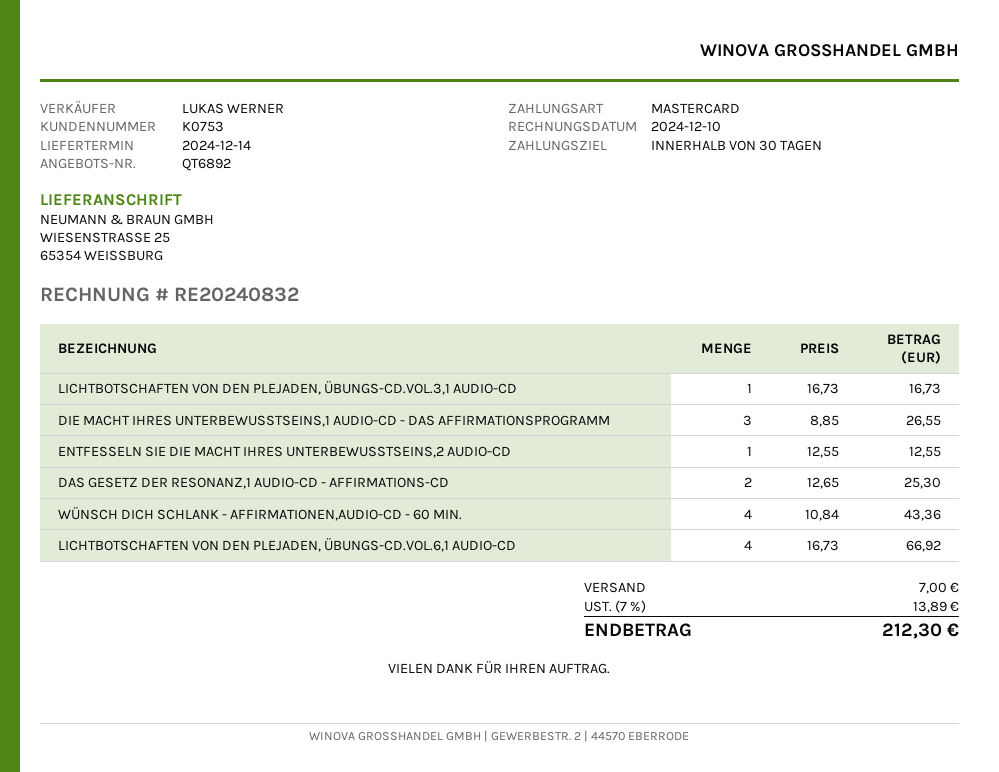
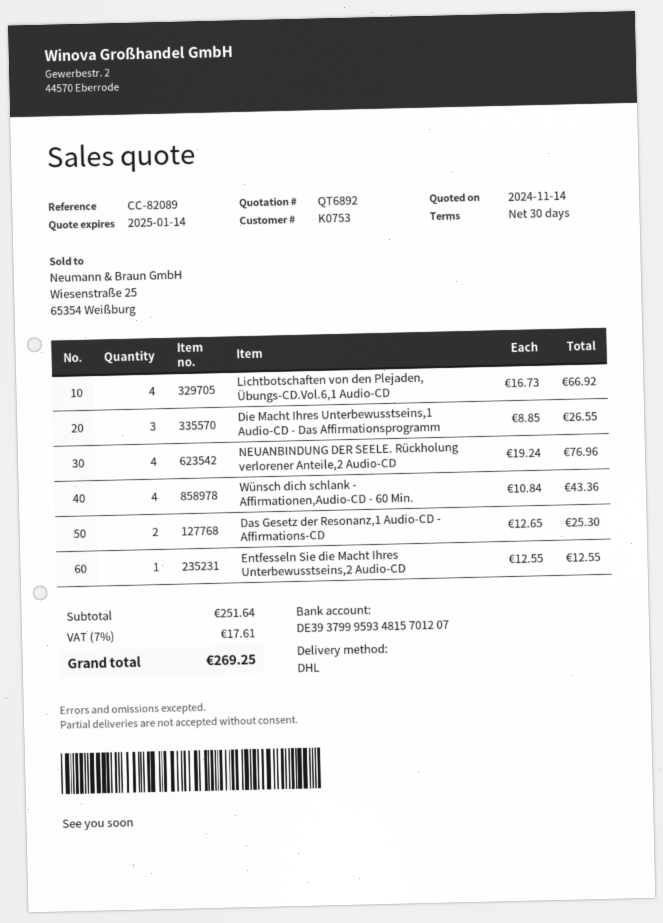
LICHTBOTSCHAFTEN VON DEN PLEJADEN, ÜBUNGS-CD.VOL.3,1 AUDIO-CD: 1 x 16.73 = 16.73 -> none
NEUANBINDUNG DER SEELE. Rückholung verlorener Anteile,2 Audio-CD: none -> 4 x 19.24 = 76.96
shipping: 7.00 -> none
tax: 7% = 13.89 -> 7% = 17.61
total: 212.30 -> 269.25

